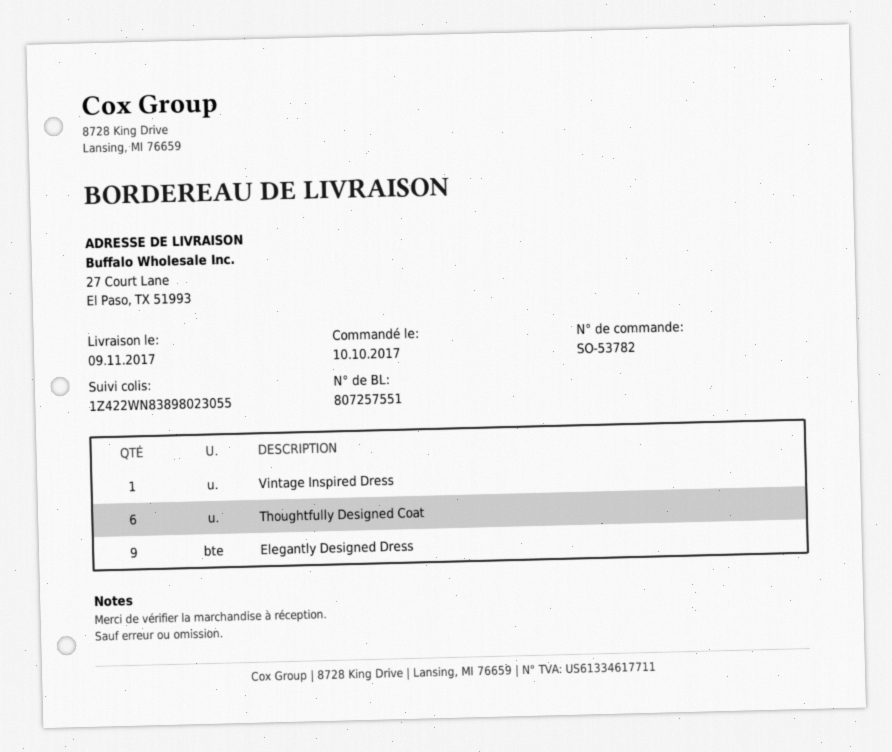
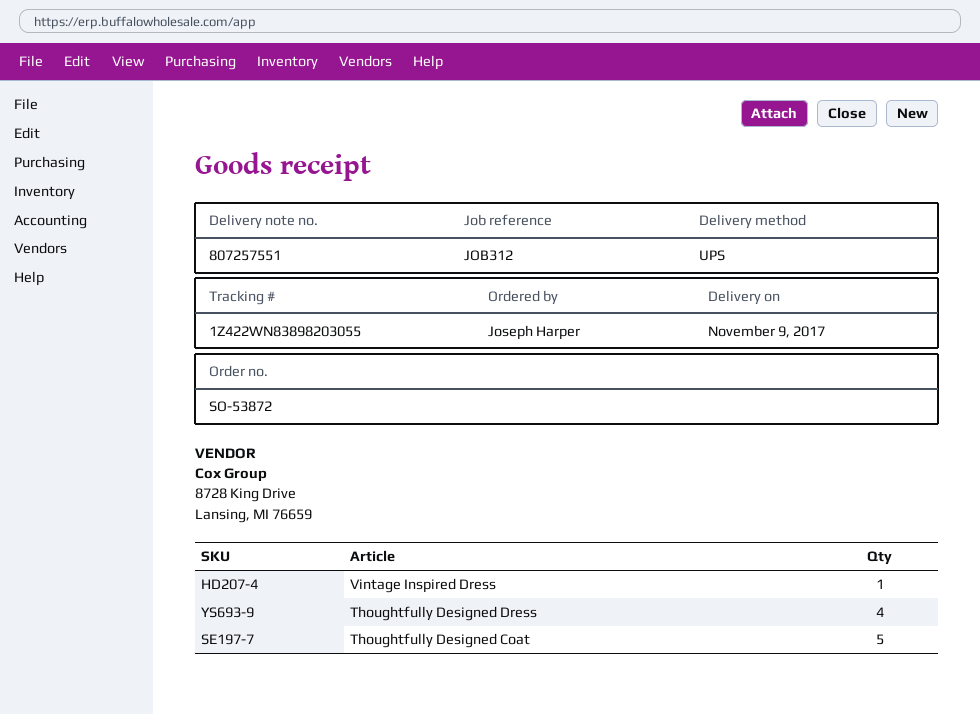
order number: SO-53782 -> SO-53872
tracking number: 1Z422WN83898023055 -> 1Z422WN83898203055
Thoughtfully Designed Coat: 6 -> 5
Elegantly Designed Dress: 9 -> none
Thoughtfully Designed Dress: none -> 4

